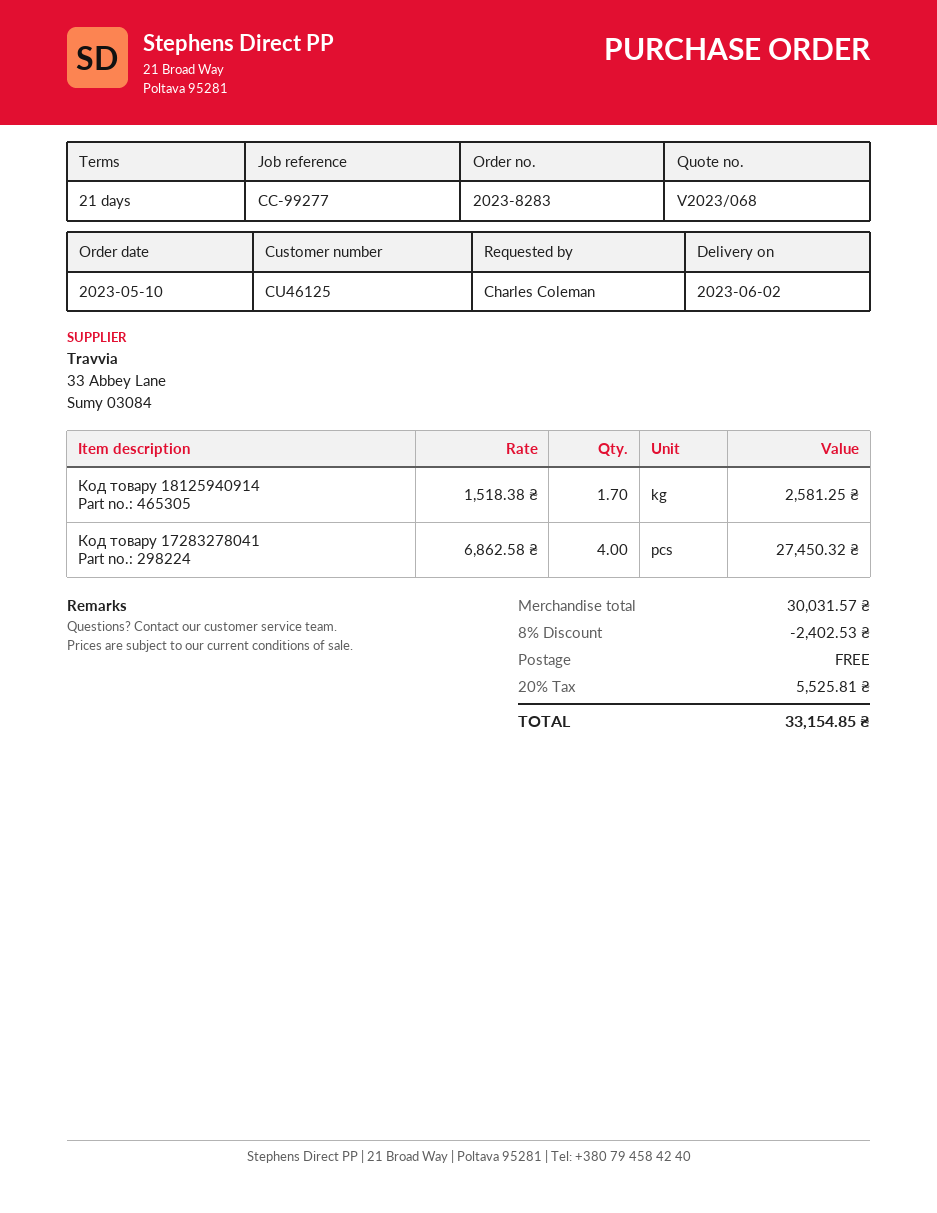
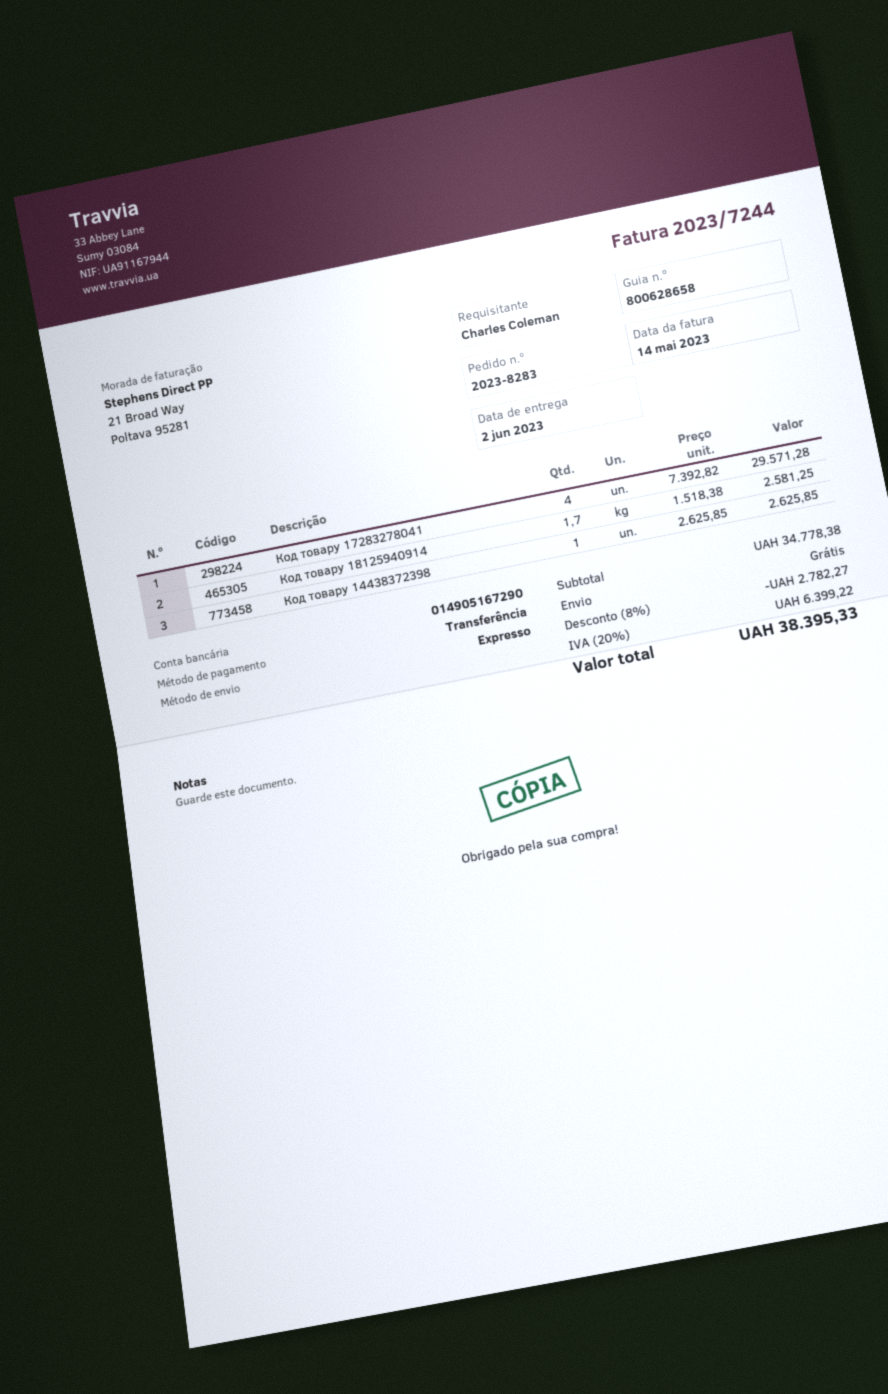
Код товару 17283278041: 4 x 6862.58 = 27450.32 -> 4 x 7392.82 = 29571.28
Код товару 14438372398: none -> 1 x 2625.85 = 2625.85
subtotal: 30031.57 -> 34778.38
discount: 8% = 2402.53 -> 8% = 2782.27
tax: 20% = 5525.81 -> 20% = 6399.22
total: 33154.85 -> 38395.33

